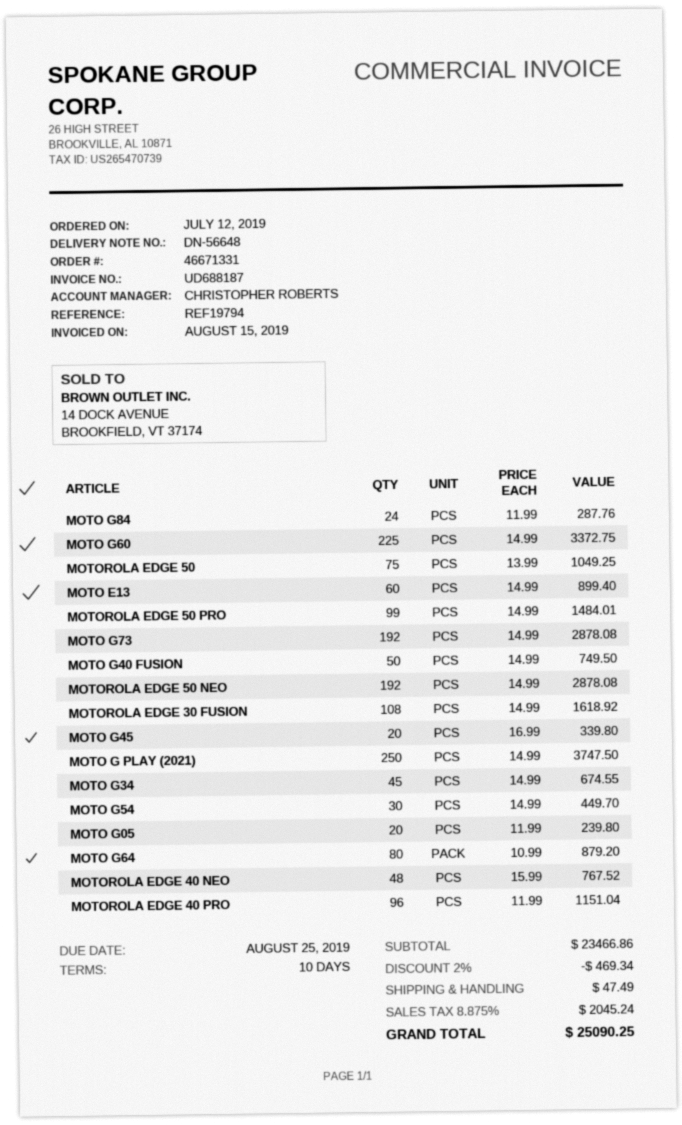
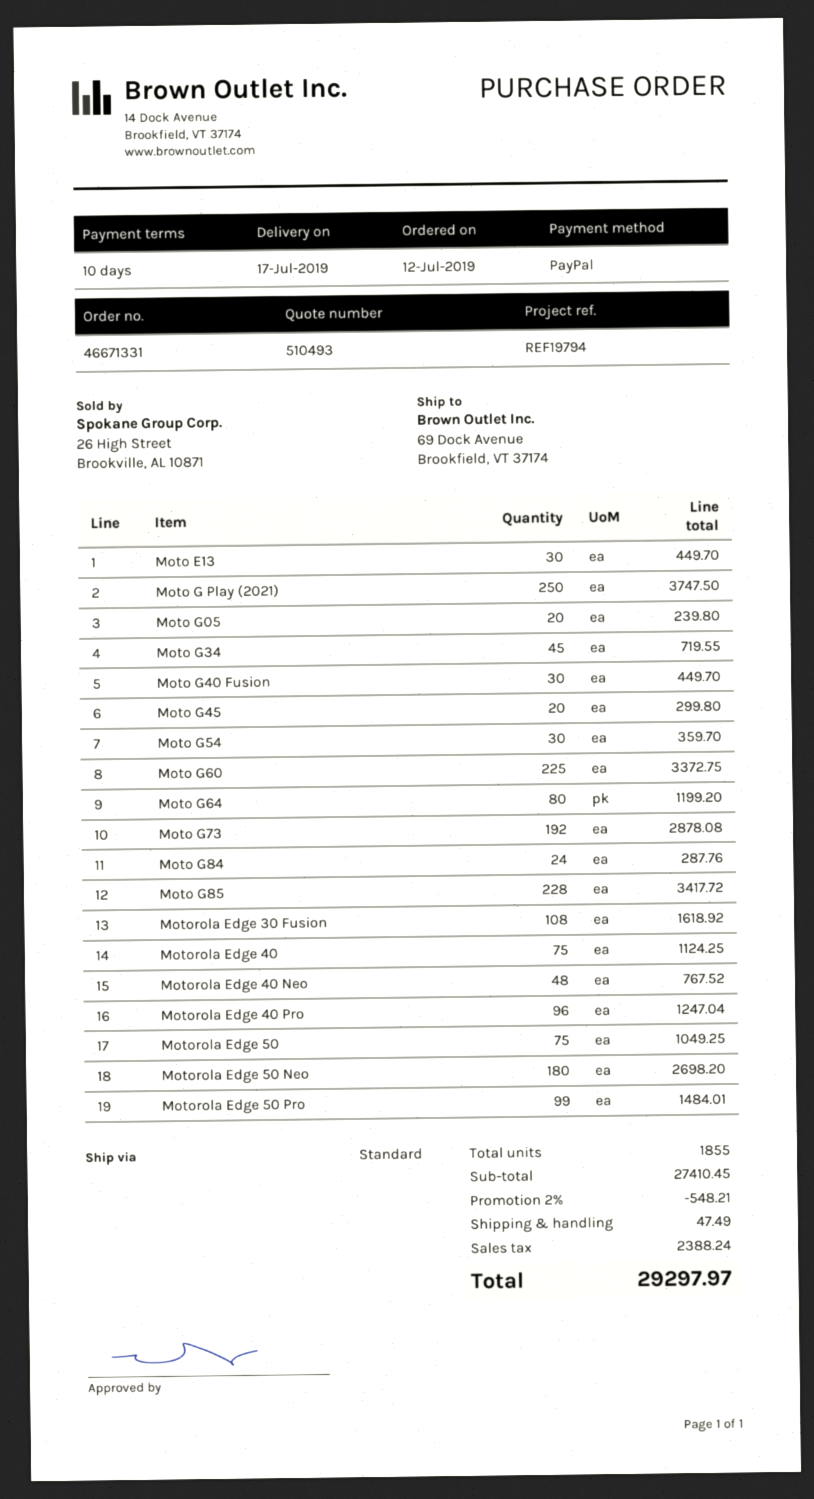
MOTO E13: 60 for 899.40 -> 30 for 449.70
MOTO G40 FUSION: 50 for 749.50 -> 30 for 449.70
MOTOROLA EDGE 50 NEO: 192 for 2878.08 -> 180 for 2698.20
MOTO G45: 20 for 339.80 -> 20 for 299.80
MOTO G34: 45 for 674.55 -> 45 for 719.55
MOTO G54: 30 for 449.70 -> 30 for 359.70
MOTO G64: 80 for 879.20 -> 80 for 1199.20
MOTOROLA EDGE 40 PRO: 96 for 1151.04 -> 96 for 1247.04
Moto G85: none -> 228 for 3417.72
Motorola Edge 40: none -> 75 for 1124.25
subtotal: 23466.86 -> 27410.45
discount: 2% = 469.34 -> 2% = 548.21
tax: 2045.24 -> 2388.24
total: 25090.25 -> 29297.97

